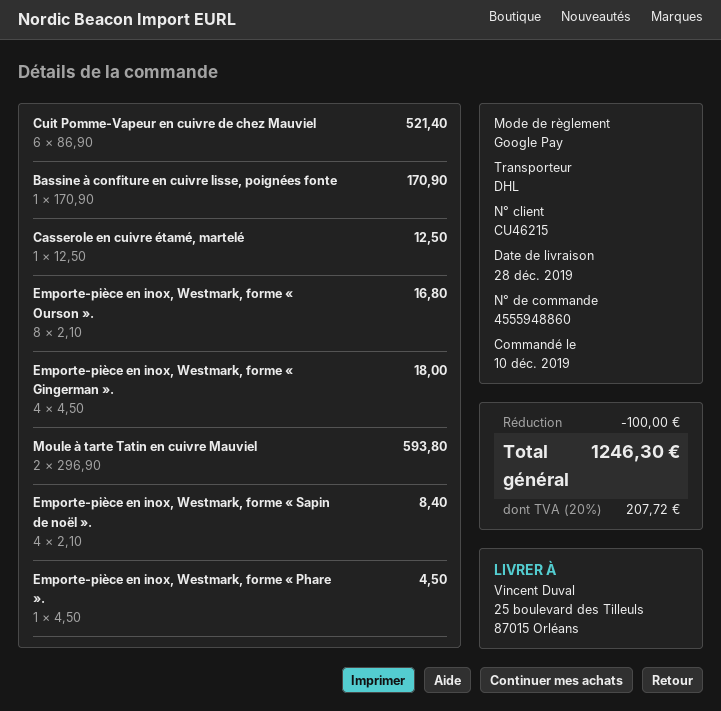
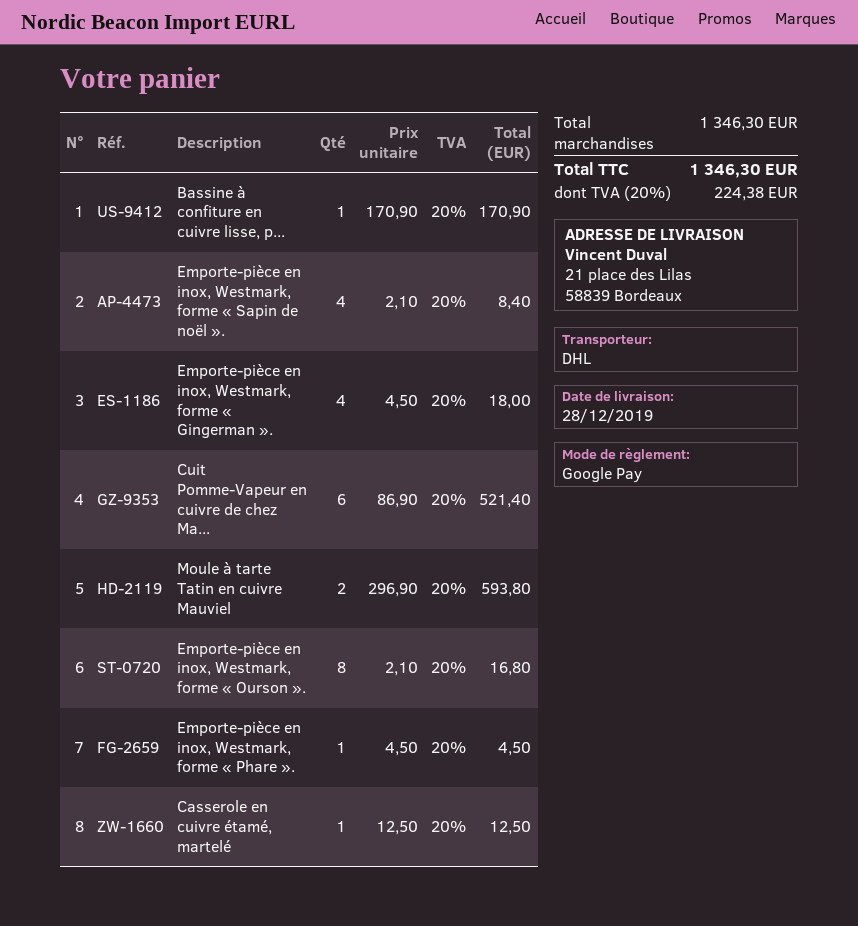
ship to: 25 boulevard des Tilleuls, 87015 Orléans -> 21 place des Lilas, 58839 Bordeaux
discount: 100.00 -> none
tax: 20% = 207.72 -> 20% = 224.38
total: 1246.30 -> 1346.30

